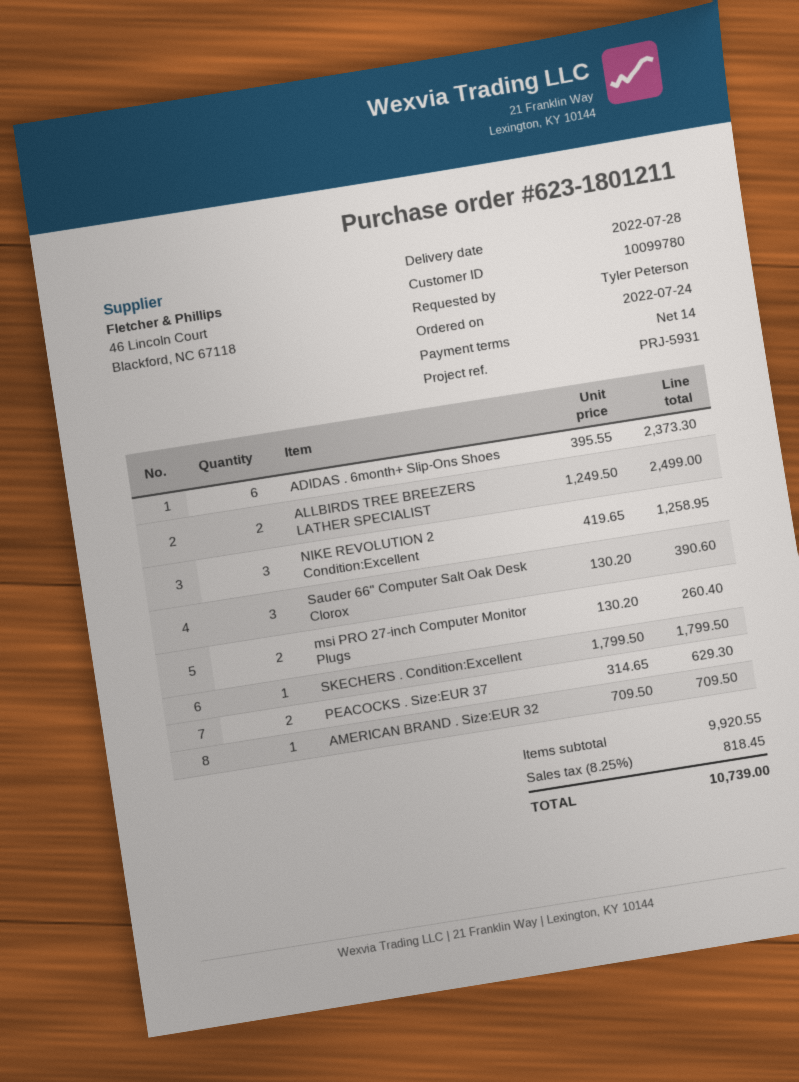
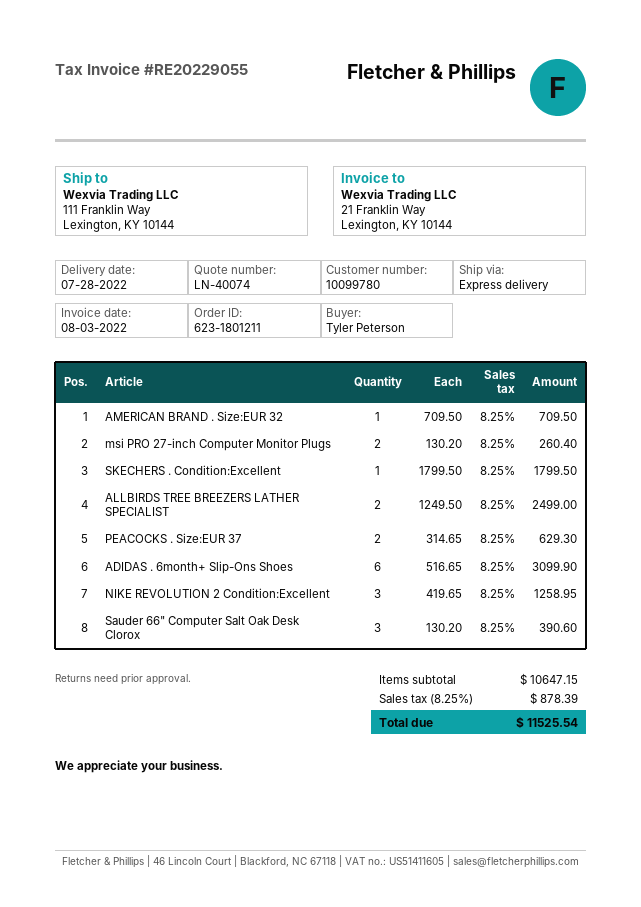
ADIDAS . 6month+ Slip-Ons Shoes: 6 x 395.55 = 2373.30 -> 6 x 516.65 = 3099.90
subtotal: 9920.55 -> 10647.15
tax: 8.25% = 818.45 -> 8.25% = 878.39
total: 10739.00 -> 11525.54

